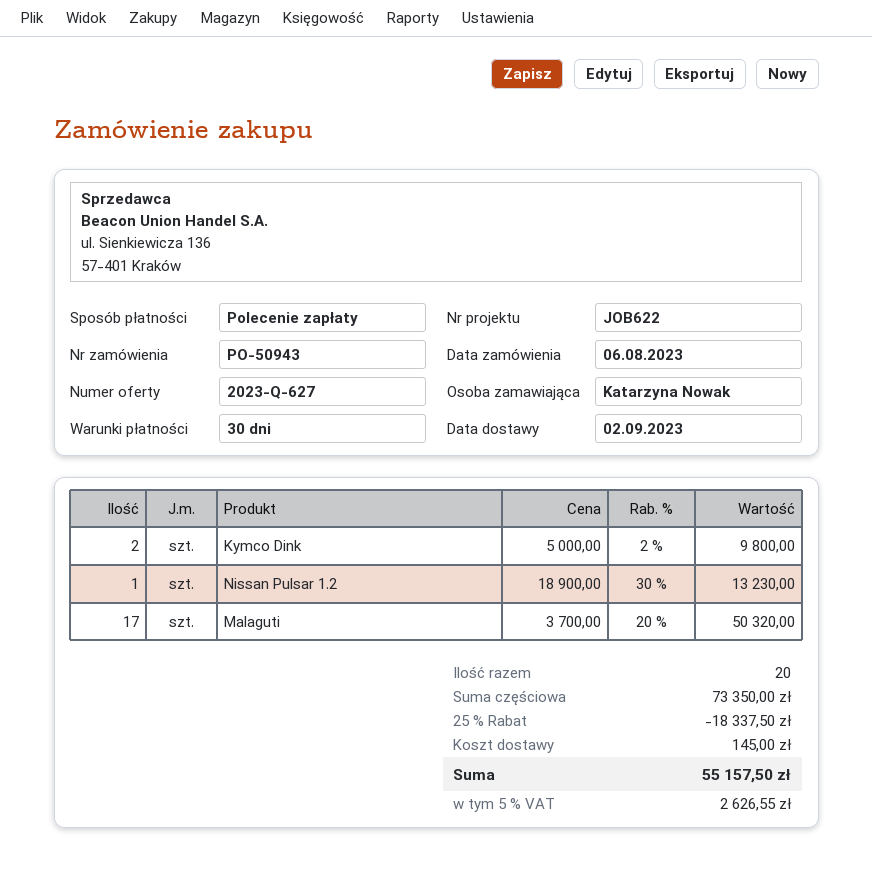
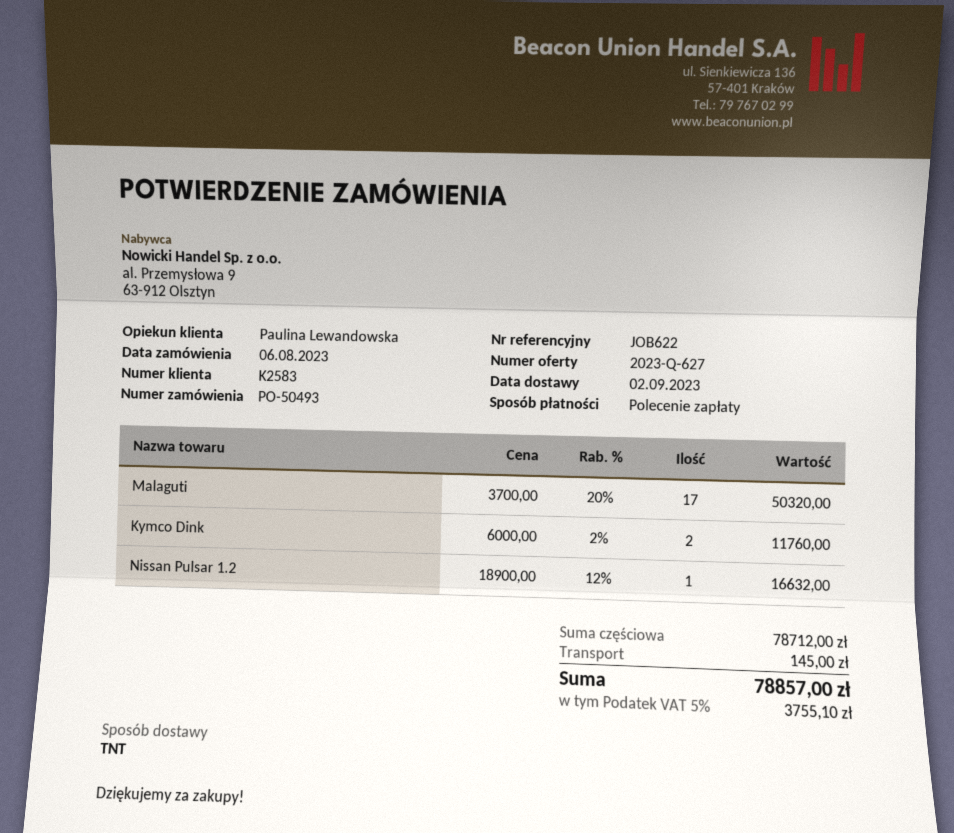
order number: PO-50943 -> PO-50493
Kymco Dink: 2 x 5000.00 - 2% = 9800.00 -> 2 x 6000.00 - 2% = 11760.00
Nissan Pulsar 1.2: 1 x 18900.00 - 30% = 13230.00 -> 1 x 18900.00 - 12% = 16632.00
subtotal: 73350.00 -> 78712.00
discount: 25% = 18337.50 -> none
tax: 5% = 2626.55 -> 5% = 3755.10
total: 55157.50 -> 78857.00

